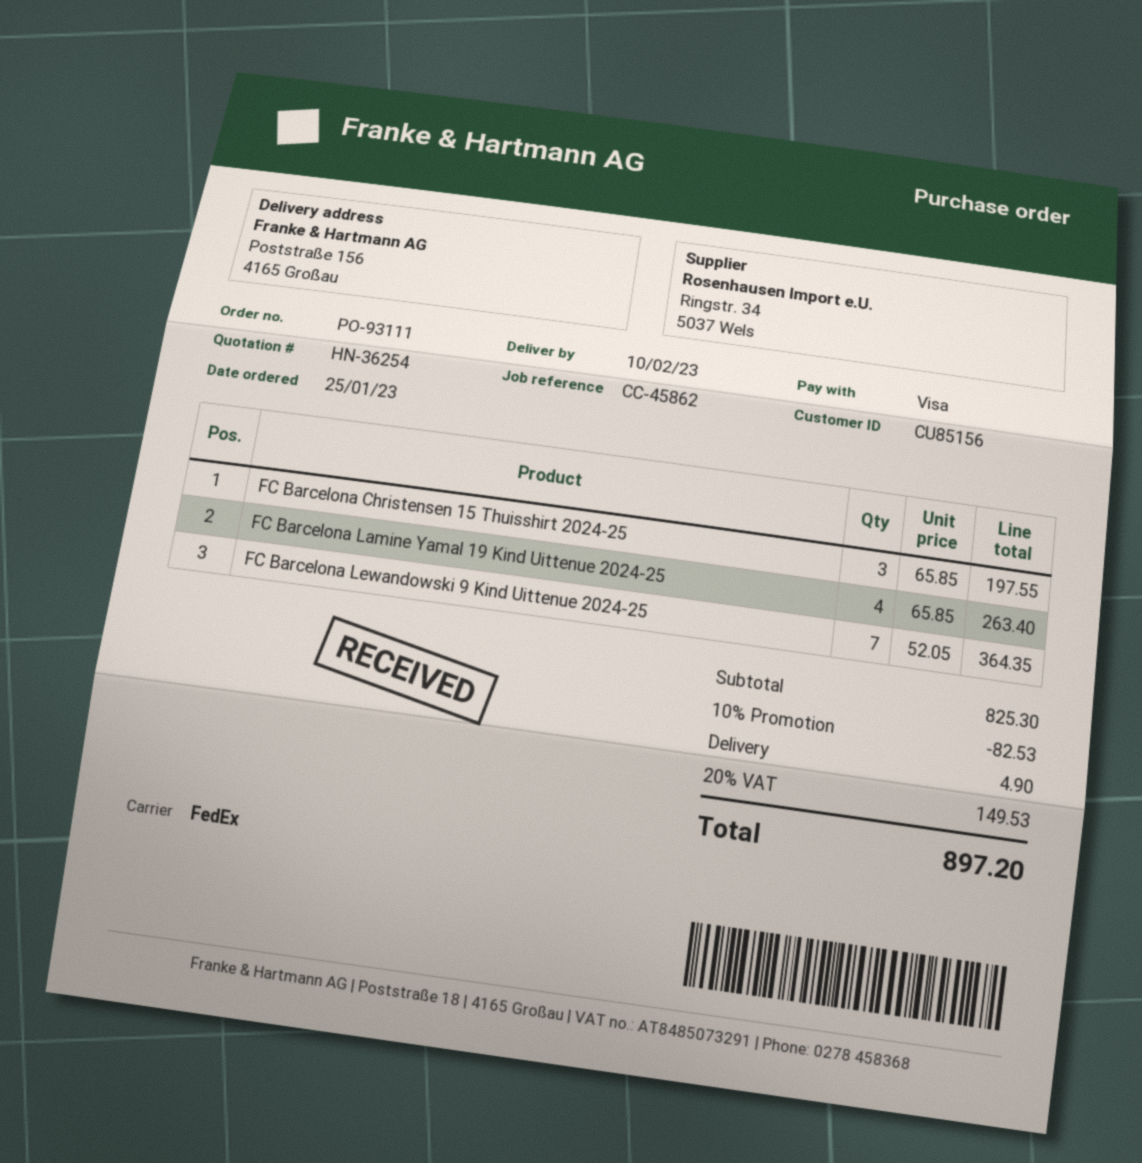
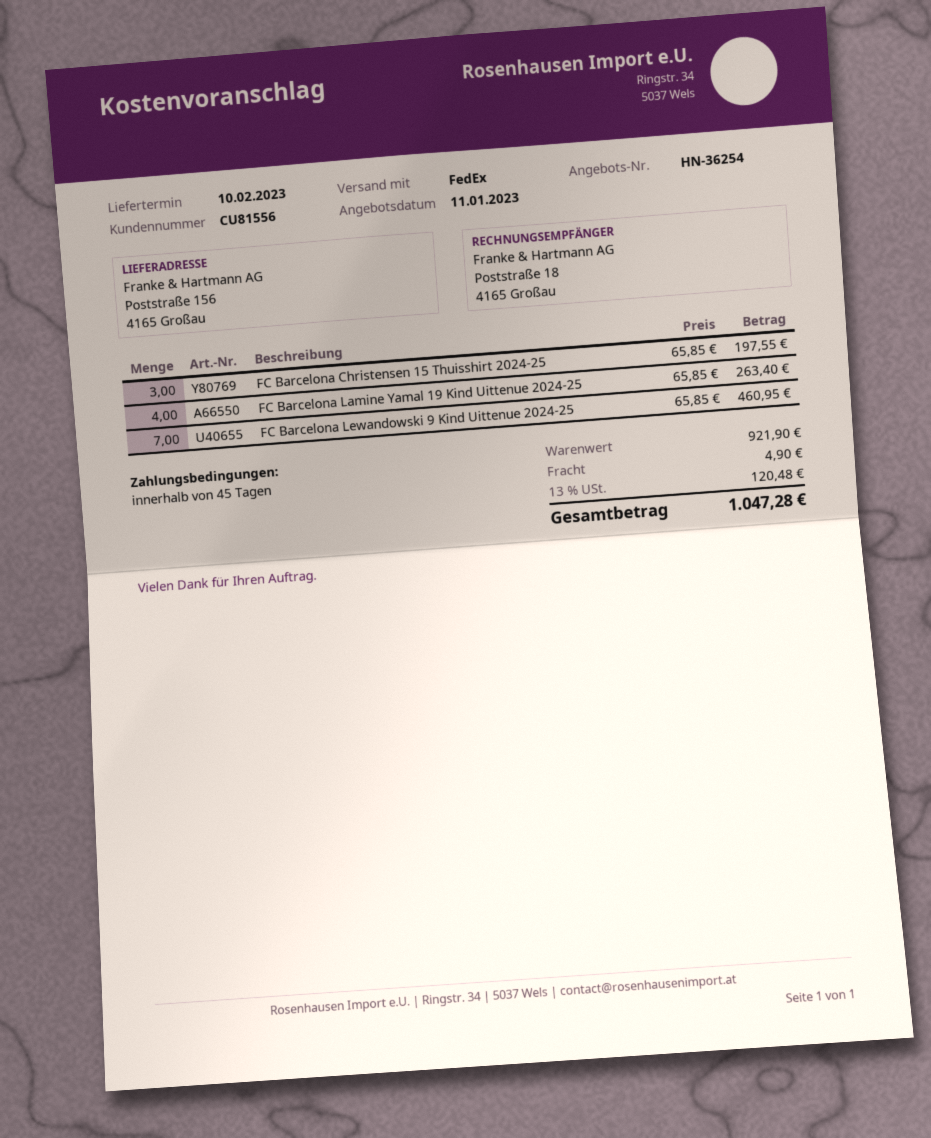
customer number: CU85156 -> CU81556
FC Barcelona Lewandowski 9 Kind Uittenue 2024-25: 7 x 52.05 = 364.35 -> 7 x 65.85 = 460.95
subtotal: 825.30 -> 921.90
discount: 10% = 82.53 -> none
tax: 20% = 149.53 -> 13% = 120.48
total: 897.20 -> 1047.28

